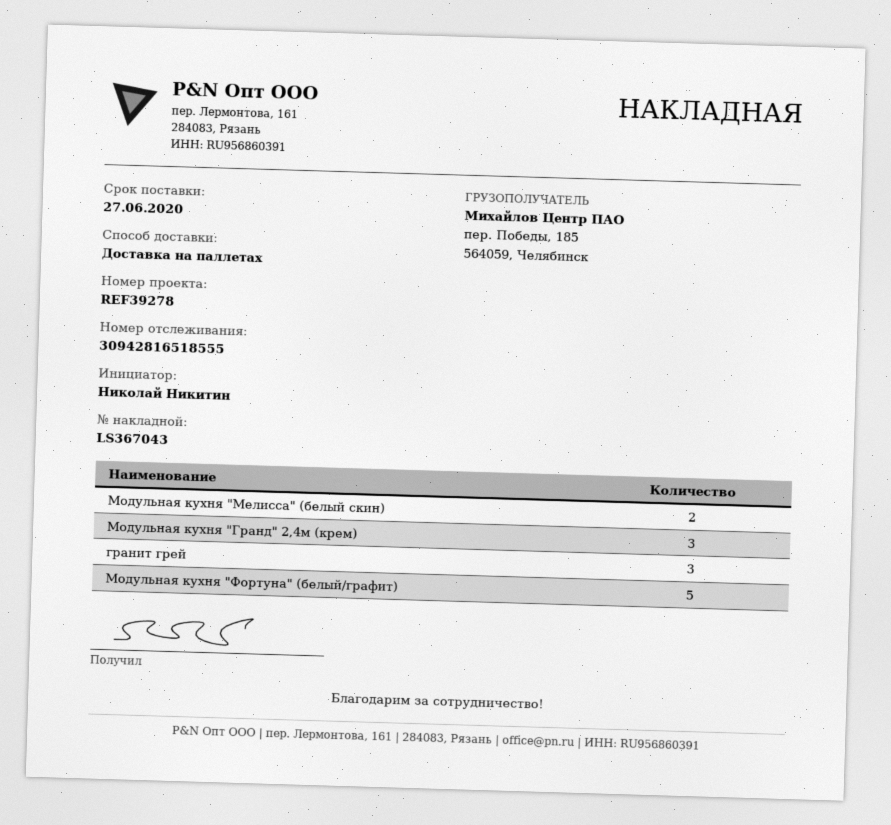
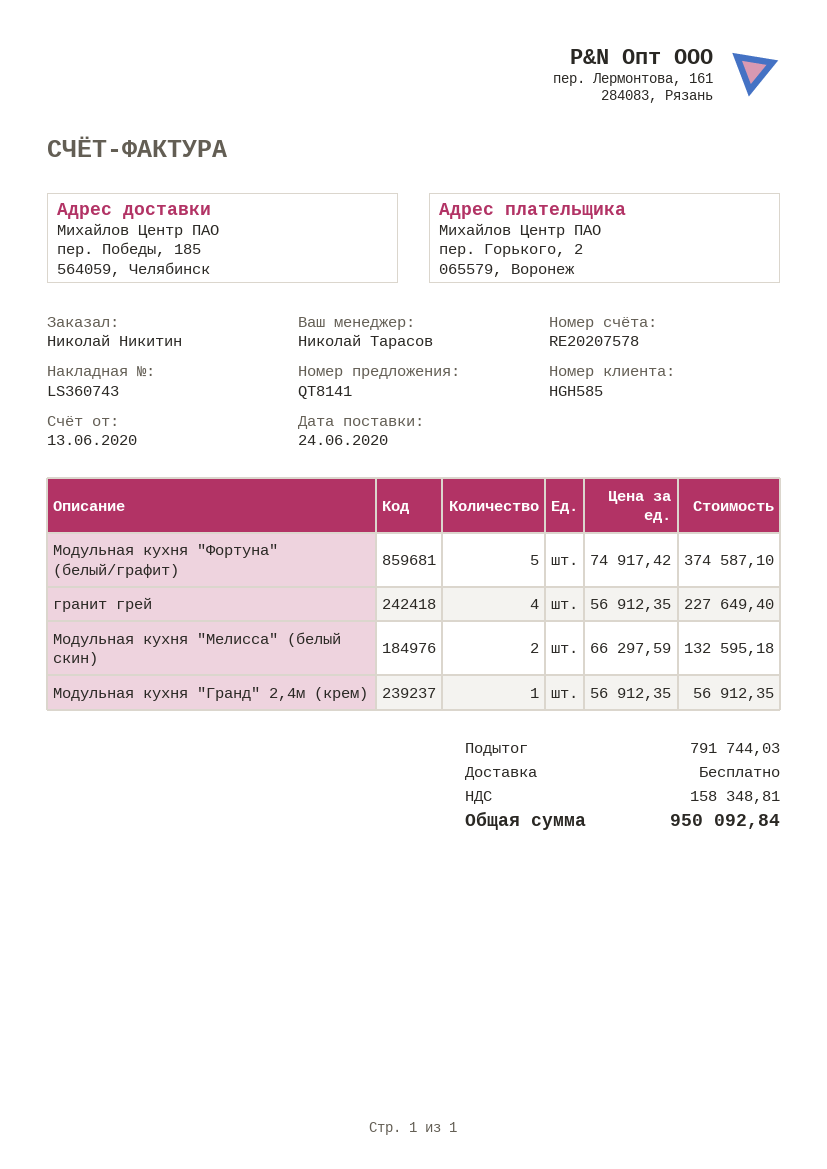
delivery note number: LS367043 -> LS360743
delivery date: 2020-06-27 -> 2020-06-24
Модульная кухня "Гранд" 2,4м (крем): 3 -> 1
гранит грей: 3 -> 4

